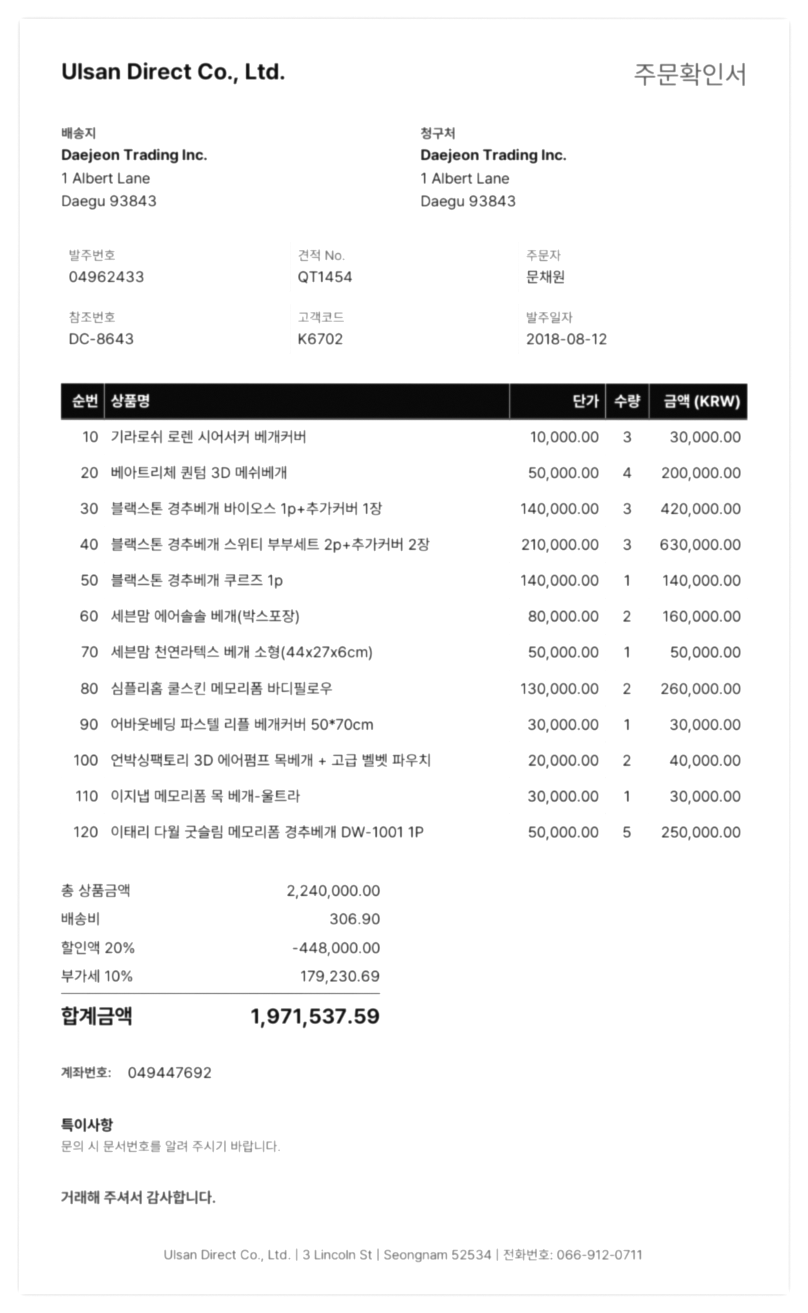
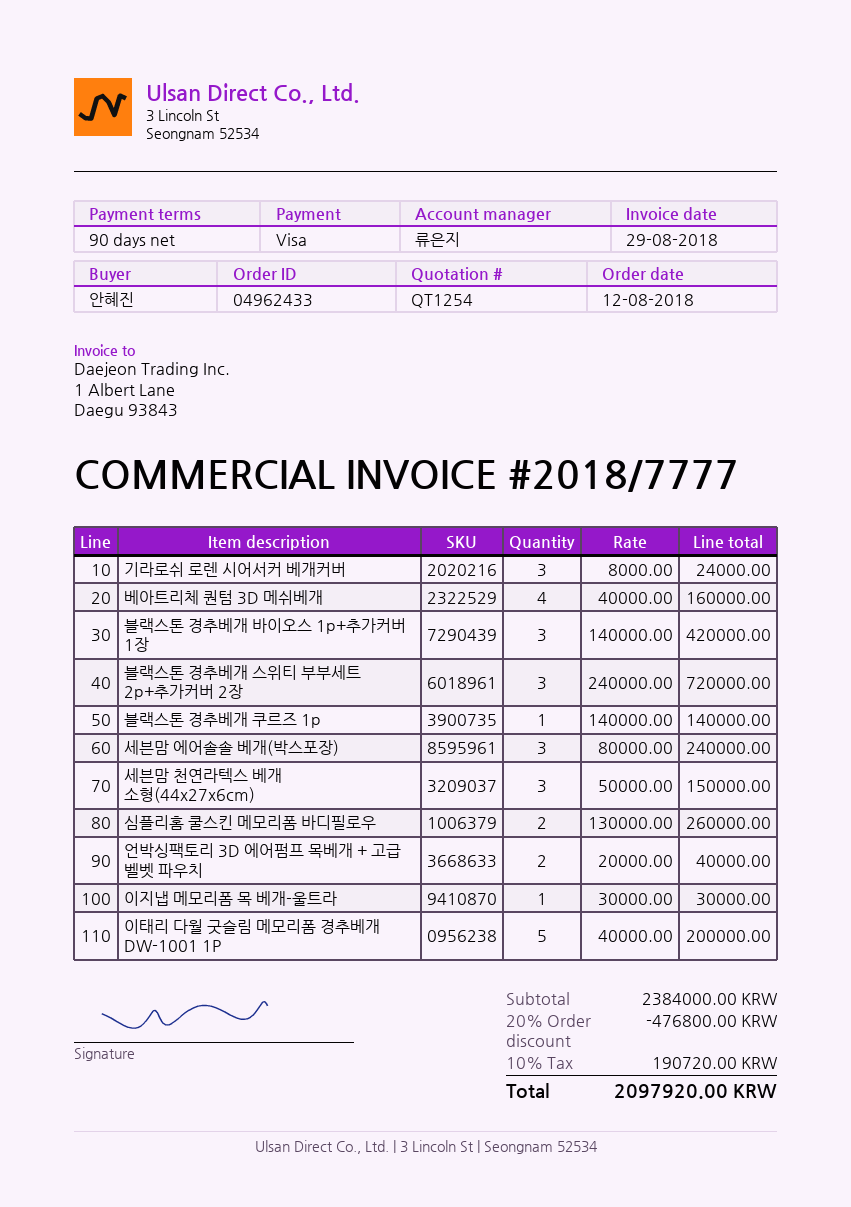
quote number: QT1454 -> QT1254
ordered by: 문채원 -> 안혜진
기라로쉬 로렌 시어서커 베개커버: 3 x 10000.00 = 30000.00 -> 3 x 8000.00 = 24000.00
베아트리체 퀀텀 3D 메쉬베개: 4 x 50000.00 = 200000.00 -> 4 x 40000.00 = 160000.00
블랙스톤 경추베개 스위티 부부세트 2p+추가커버 2장: 3 x 210000.00 = 630000.00 -> 3 x 240000.00 = 720000.00
세븐맘 에어솔솔 베개(박스포장): 2 x 80000.00 = 160000.00 -> 3 x 80000.00 = 240000.00
세븐맘 천연라텍스 베개 소형(44x27x6cm): 1 x 50000.00 = 50000.00 -> 3 x 50000.00 = 150000.00
어바웃베딩 파스텔 리플 베개커버 50*70cm: 1 x 30000.00 = 30000.00 -> none
이태리 다월 굿슬림 메모리폼 경추베개 DW-1001 1P: 5 x 50000.00 = 250000.00 -> 5 x 40000.00 = 200000.00
subtotal: 2240000.00 -> 2384000.00
discount: 20% = 448000.00 -> 20% = 476800.00
shipping: 306.90 -> none
tax: 10% = 179230.69 -> 10% = 190720.00
total: 1971537.59 -> 2097920.00

